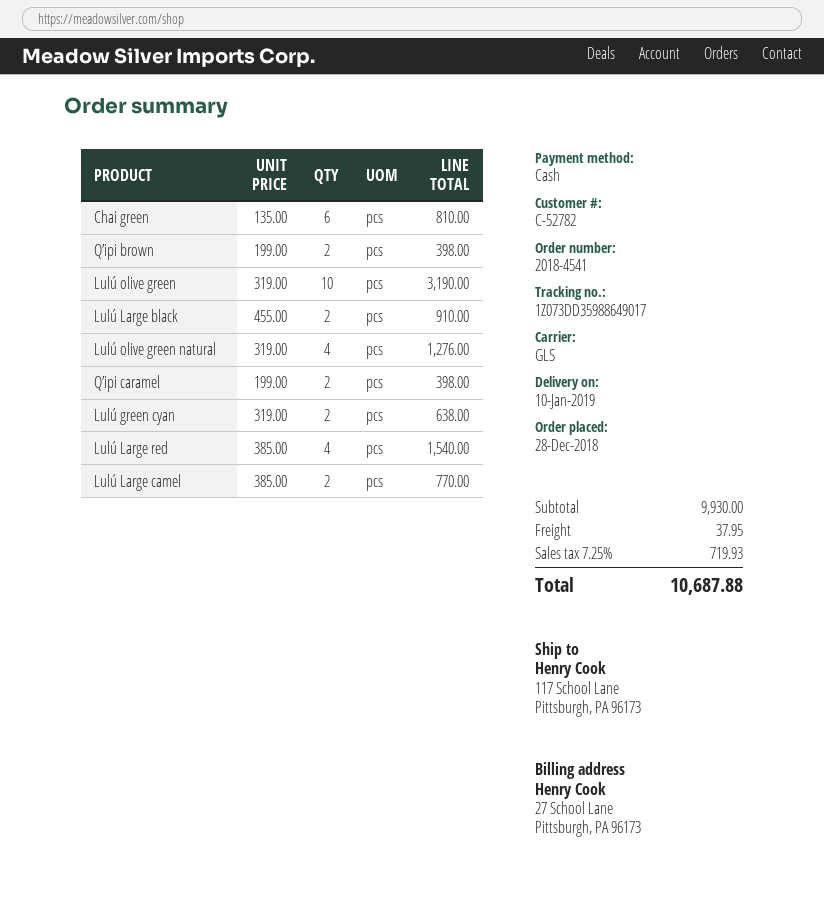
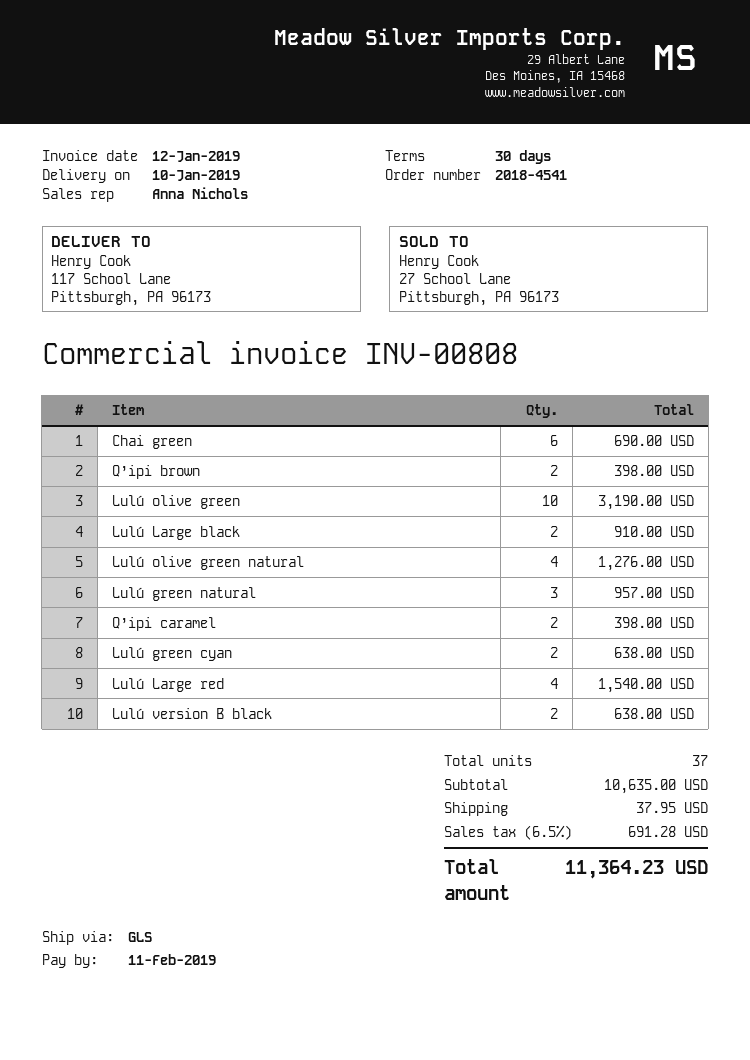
Chai green: 6 for 810.00 -> 6 for 690.00
Lulú Large camel: 2 for 770.00 -> none
Lulú green natural: none -> 3 for 957.00
Lulú version B black: none -> 2 for 638.00
subtotal: 9930.00 -> 10635.00
tax: 7.25% = 719.93 -> 6.5% = 691.28
total: 10687.88 -> 11364.23

